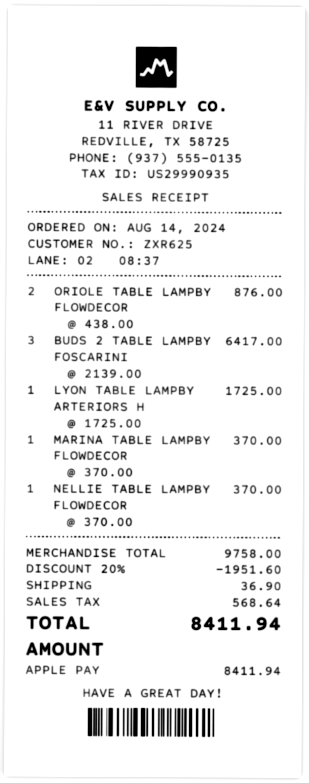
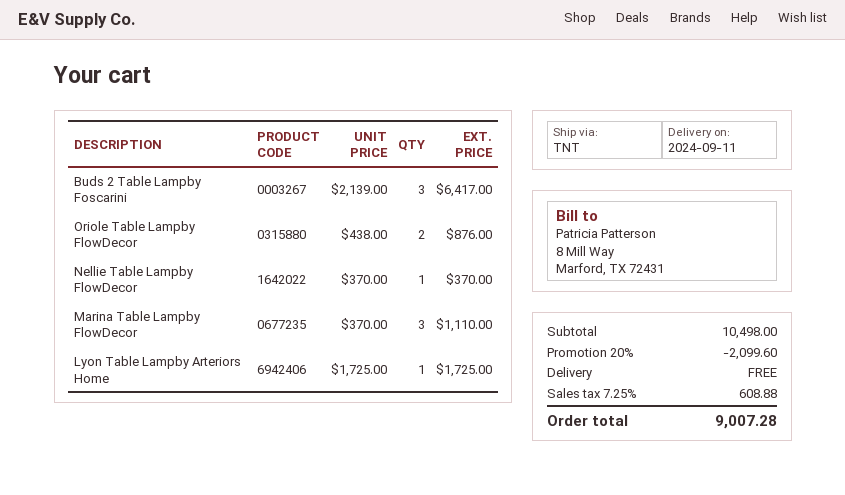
MARINA TABLE LAMPBY FLOWDECOR: 1 x 370.00 = 370.00 -> 3 x 370.00 = 1110.00
subtotal: 9758.00 -> 10498.00
discount: 20% = 1951.60 -> 20% = 2099.60
shipping: 36.90 -> 0.00
tax: 568.64 -> 608.88
total: 8411.94 -> 9007.28

